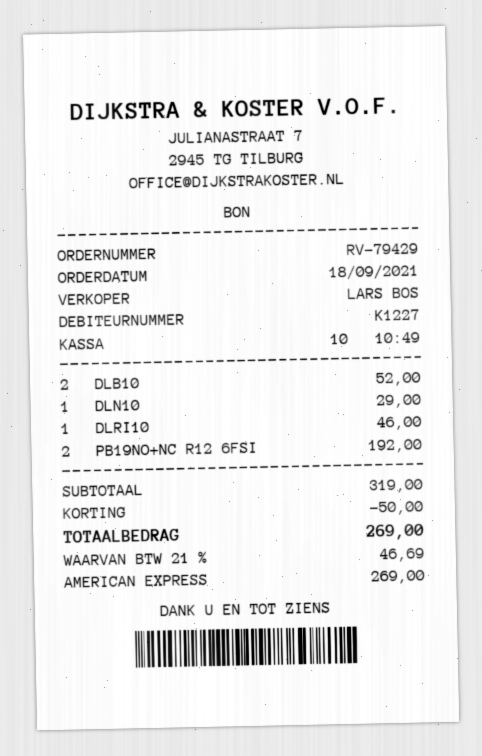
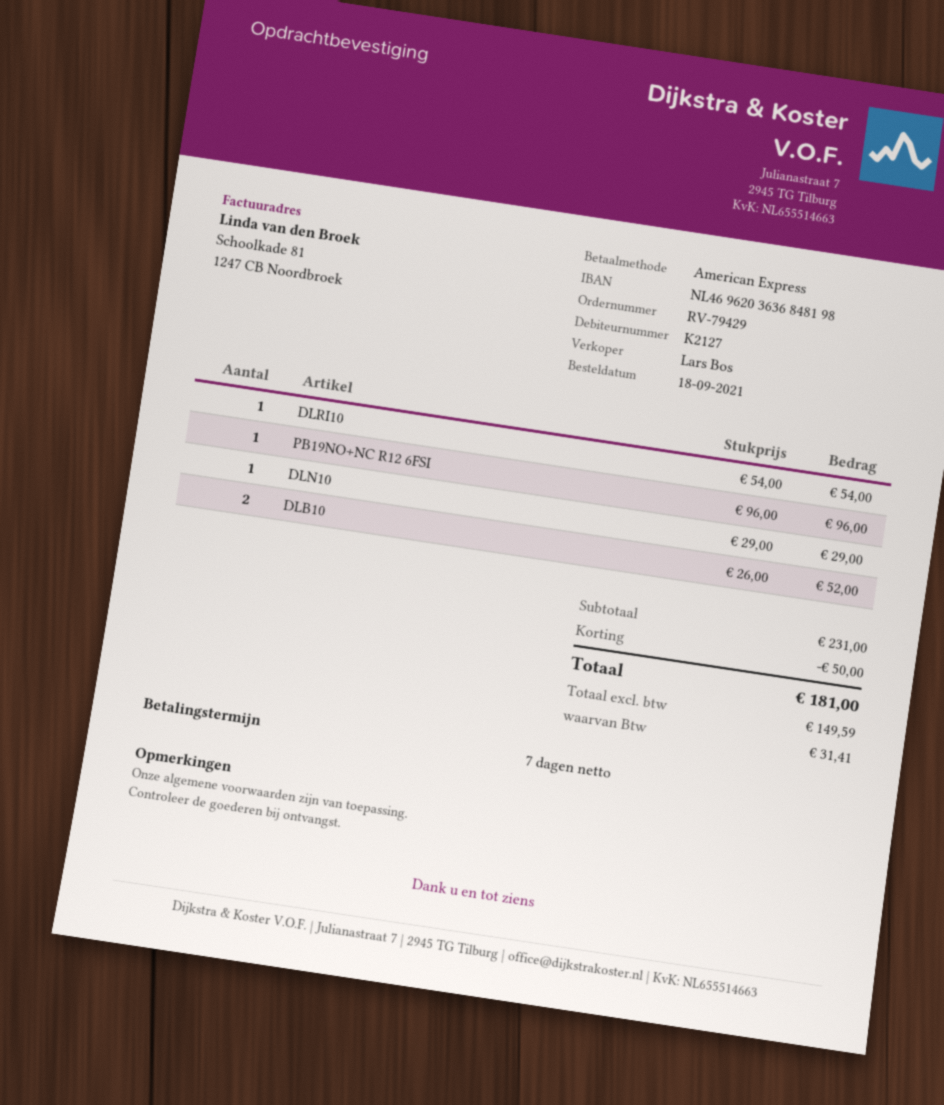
customer number: K1227 -> K2127
DLRI10: 1 for 46.00 -> 1 for 54.00
PB19NO+NC R12 6FSI: 2 for 192.00 -> 1 for 96.00
subtotal: 319.00 -> 231.00
tax: 46.69 -> 31.41
total: 269.00 -> 181.00

